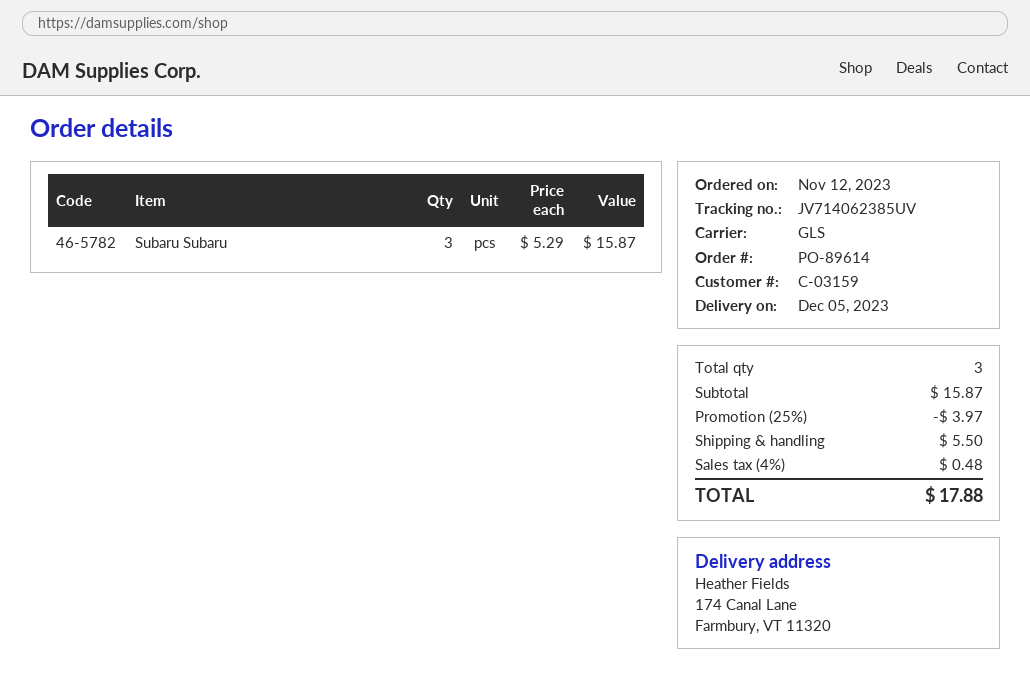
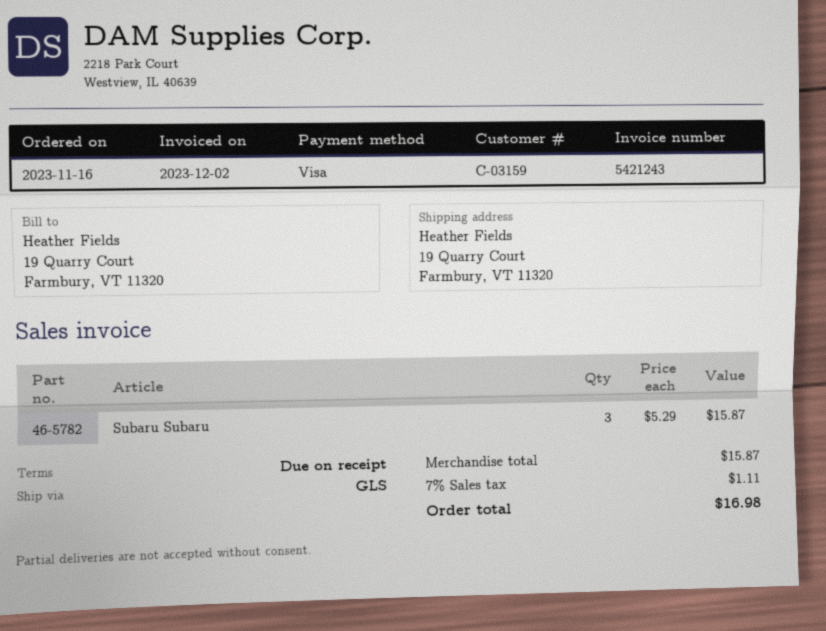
order date: 2023-11-12 -> 2023-11-16
ship to: 174 Canal Lane, Farmbury, VT 11320 -> 19 Quarry Court, Farmbury, VT 11320
discount: 25% = 3.97 -> none
shipping: 5.50 -> none
tax: 4% = 0.48 -> 7% = 1.11
total: 17.88 -> 16.98

